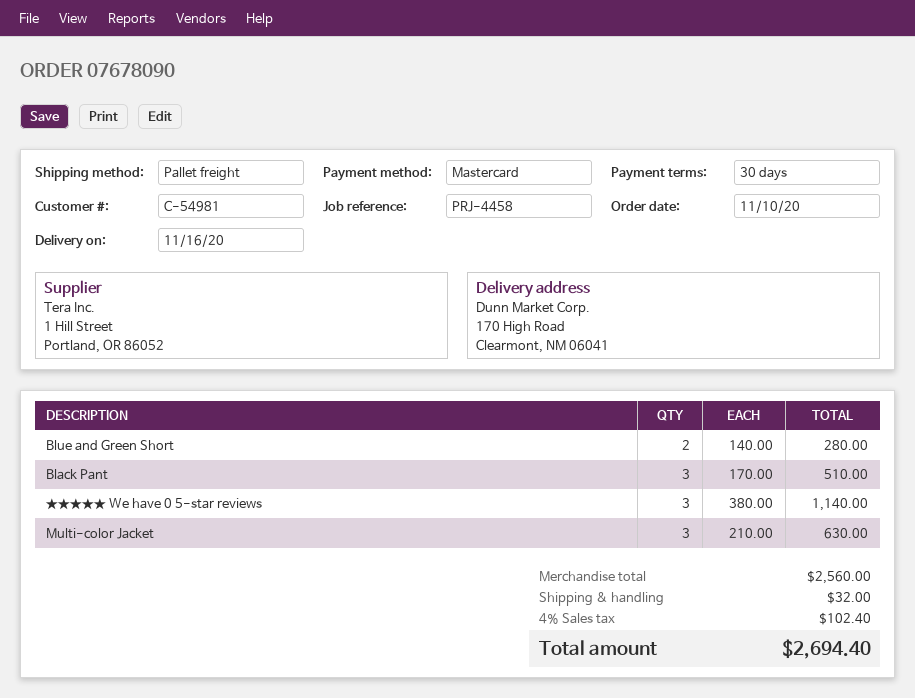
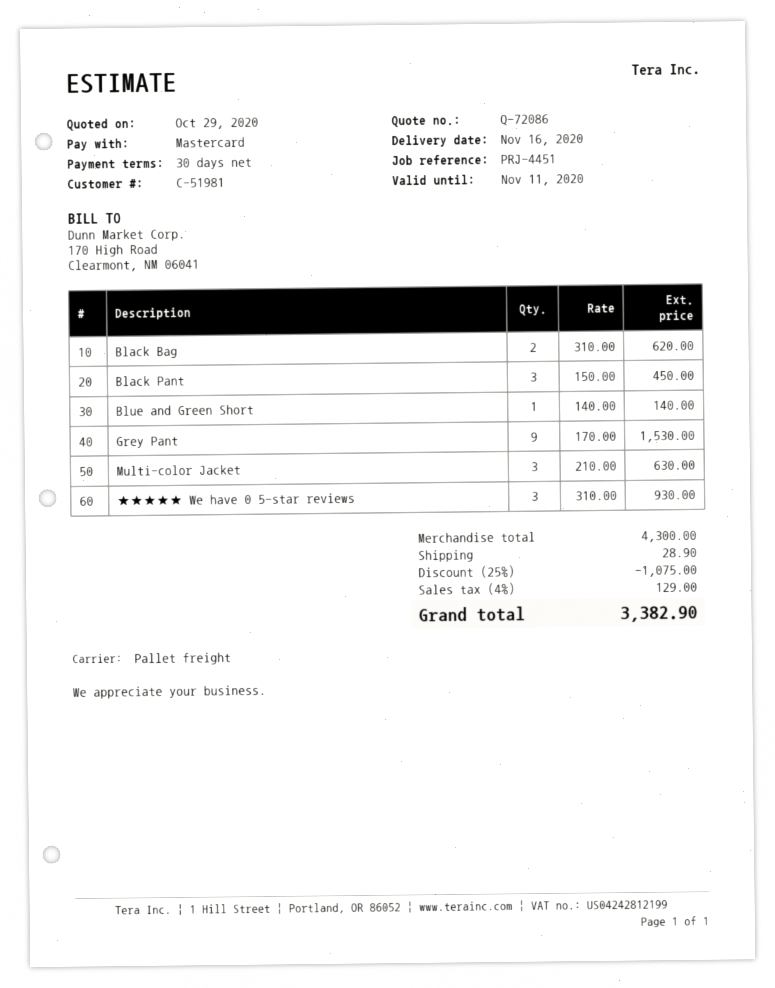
customer number: C-54981 -> C-51981
reference: PRJ-4458 -> PRJ-4451
Blue and Green Short: 2 x 140.00 = 280.00 -> 1 x 140.00 = 140.00
Black Pant: 3 x 170.00 = 510.00 -> 3 x 150.00 = 450.00
★★★★★ We have 0 5-star reviews: 3 x 380.00 = 1140.00 -> 3 x 310.00 = 930.00
Black Bag: none -> 2 x 310.00 = 620.00
Grey Pant: none -> 9 x 170.00 = 1530.00
subtotal: 2560.00 -> 4300.00
discount: none -> 25% = 1075.00
shipping: 32.00 -> 28.90
tax: 4% = 102.40 -> 4% = 129.00
total: 2694.40 -> 3382.90

